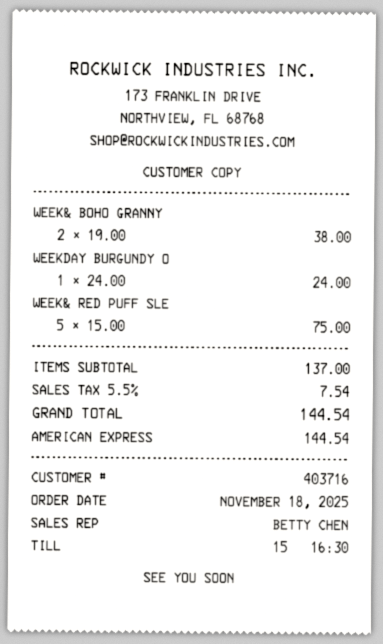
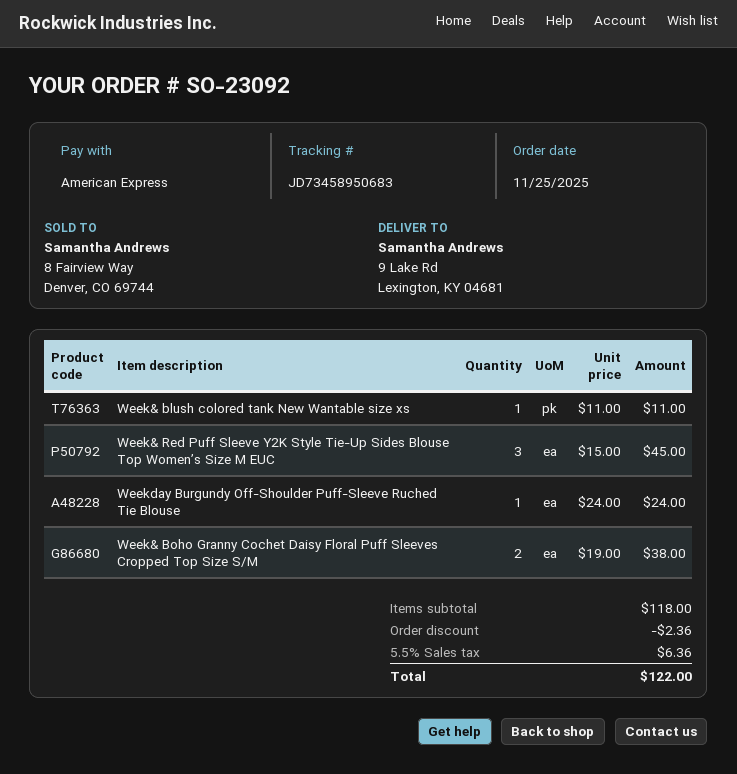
order date: 2025-11-18 -> 2025-11-25
WEEK& RED PUFF SLE: 5 x 15.00 = 75.00 -> 3 x 15.00 = 45.00
Week& blush colored tank New Wantable size xs: none -> 1 x 11.00 = 11.00
subtotal: 137.00 -> 118.00
discount: none -> 2.36
tax: 5.5% = 7.54 -> 5.5% = 6.36
total: 144.54 -> 122.00

